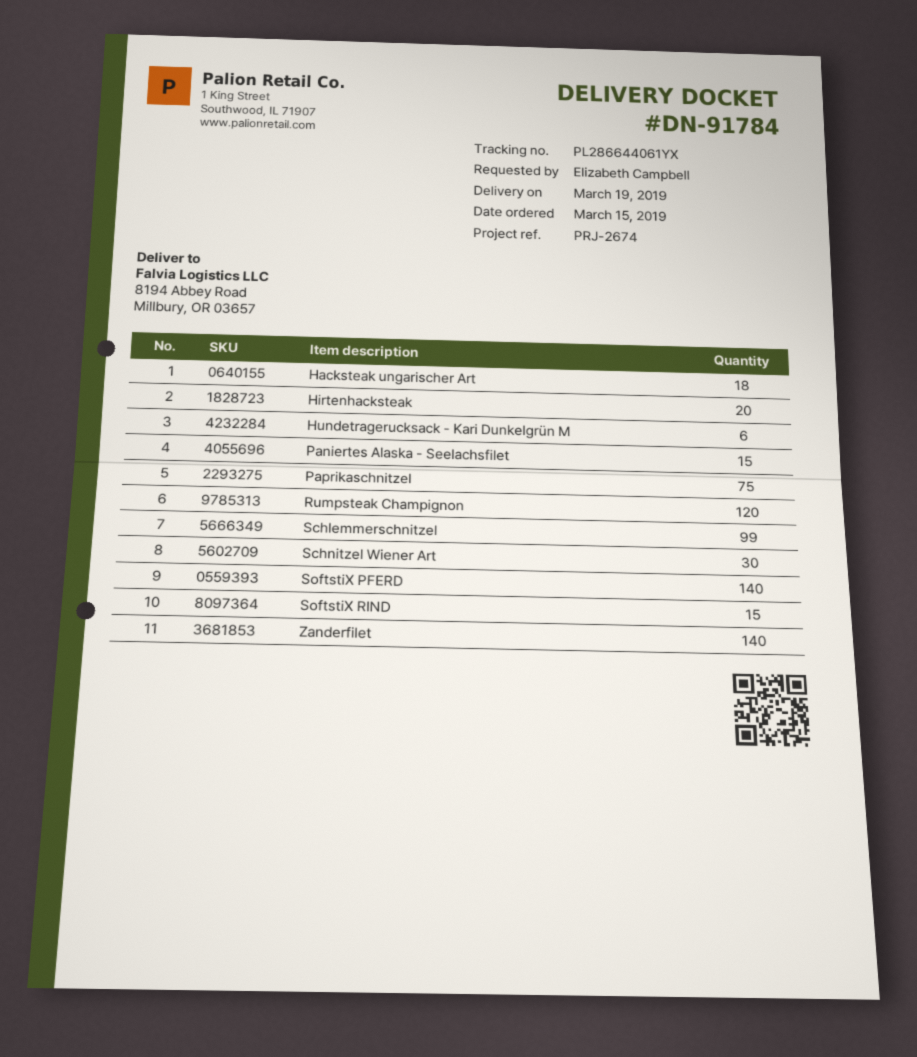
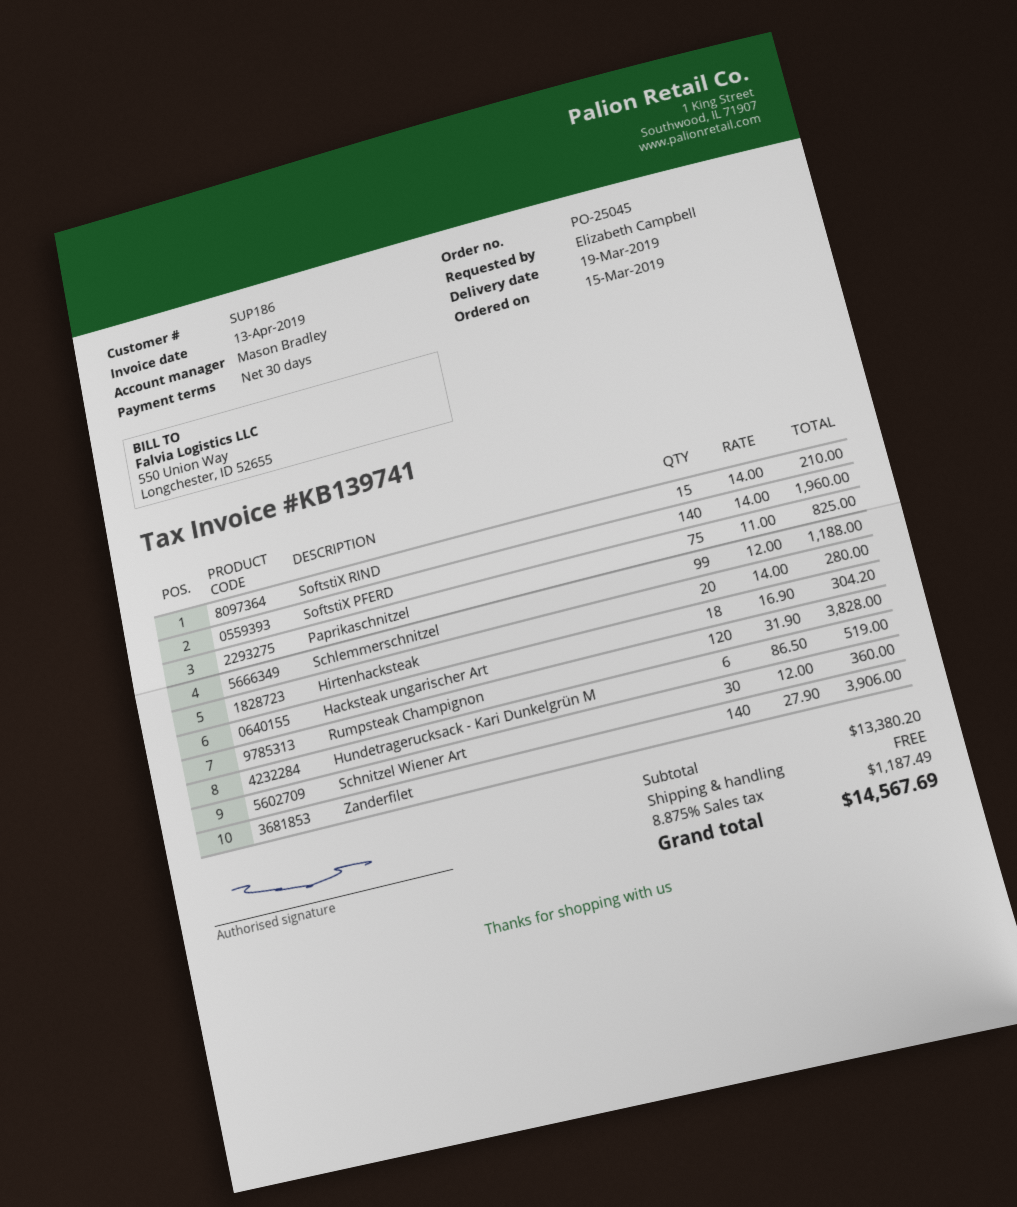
Paniertes Alaska - Seelachsfilet: 15 -> none

